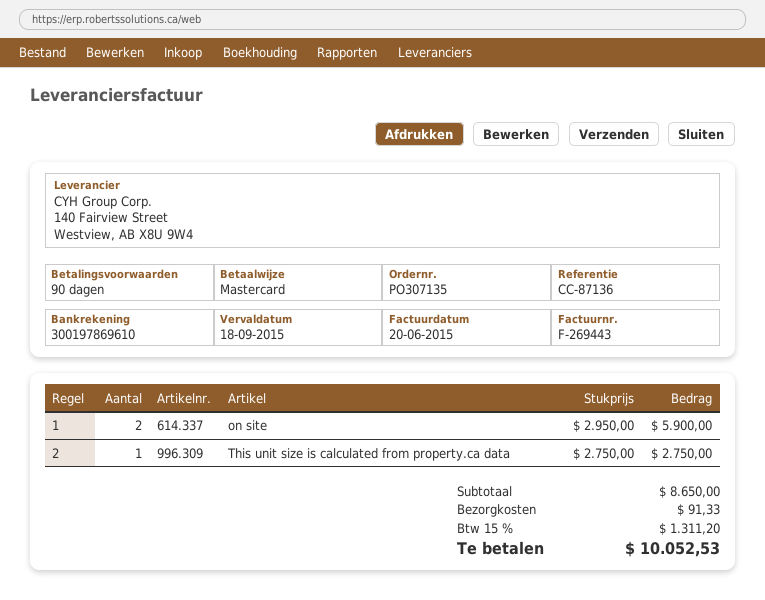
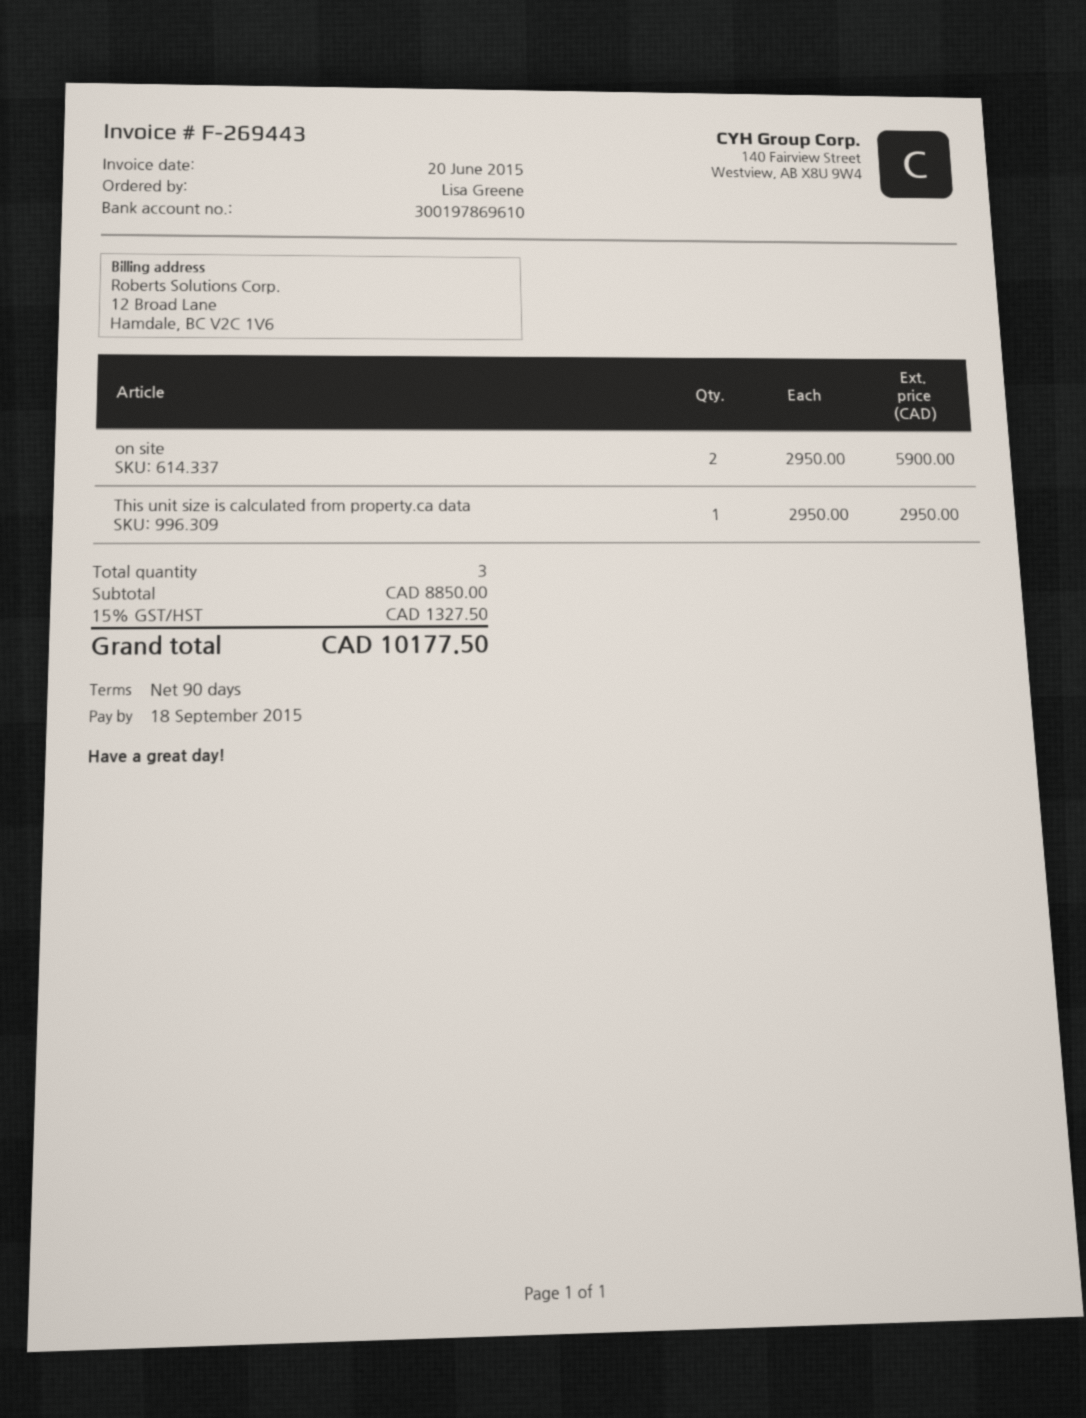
This unit size is calculated from property.ca data: 1 x 2750.00 = 2750.00 -> 1 x 2950.00 = 2950.00
subtotal: 8650.00 -> 8850.00
shipping: 91.33 -> none
tax: 15% = 1311.20 -> 15% = 1327.50
total: 10052.53 -> 10177.50

